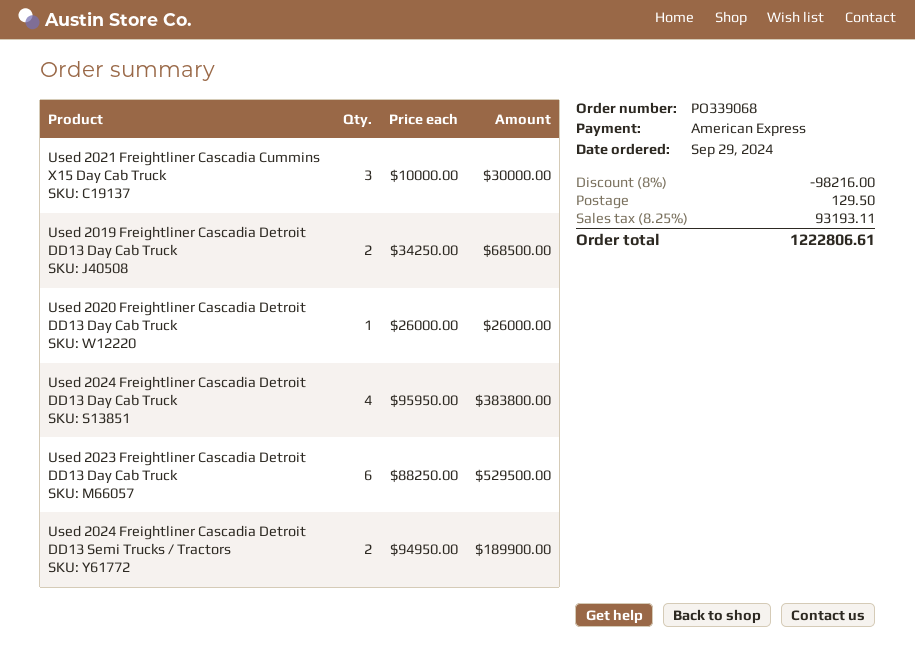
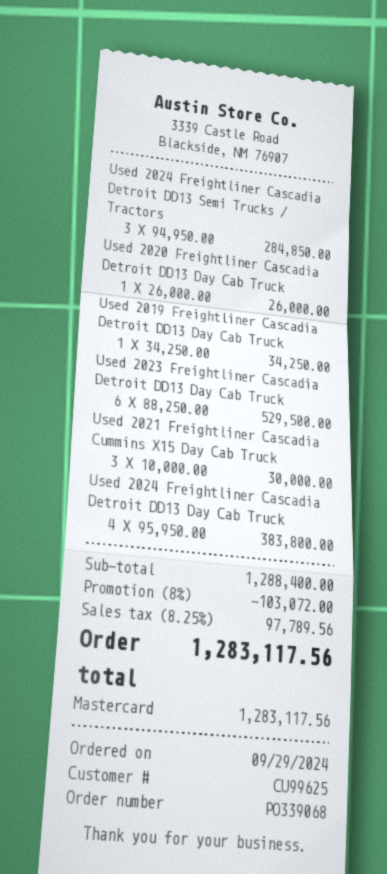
payment method: American Express -> Mastercard
Used 2019 Freightliner Cascadia Detroit DD13 Day Cab Truck: 2 x 34250.00 = 68500.00 -> 1 x 34250.00 = 34250.00
Used 2024 Freightliner Cascadia Detroit DD13 Semi Trucks / Tractors: 2 x 94950.00 = 189900.00 -> 3 x 94950.00 = 284850.00
discount: 8% = 98216.00 -> 8% = 103072.00
shipping: 129.50 -> none
tax: 8.25% = 93193.11 -> 8.25% = 97789.56
total: 1222806.61 -> 1283117.56

